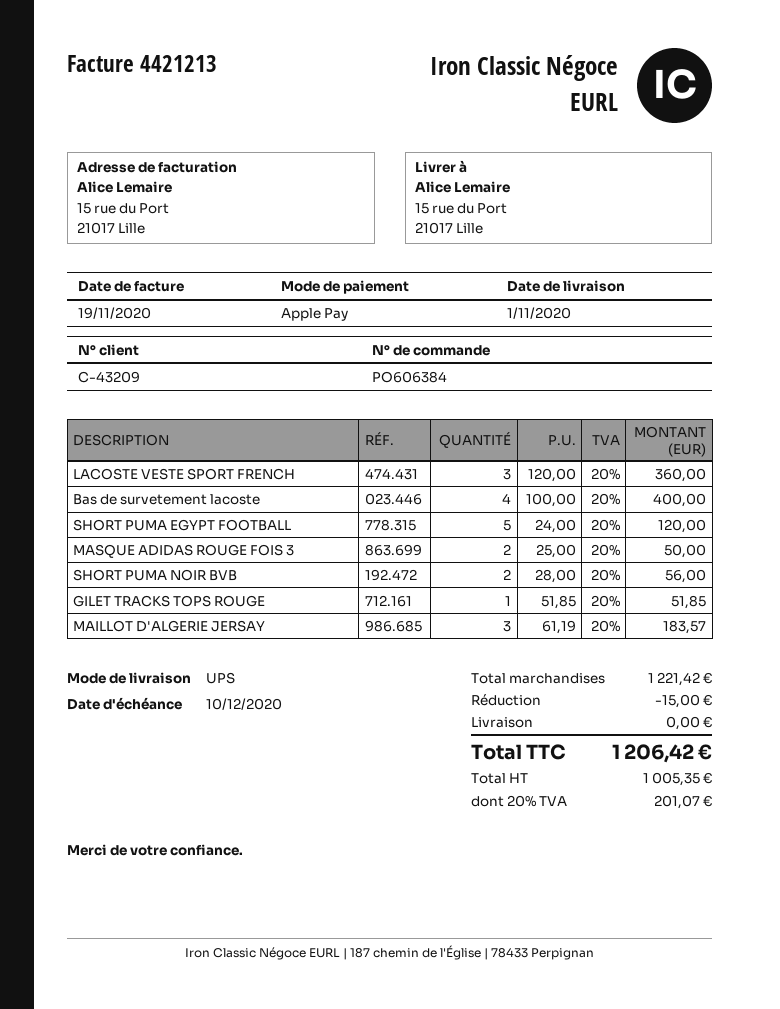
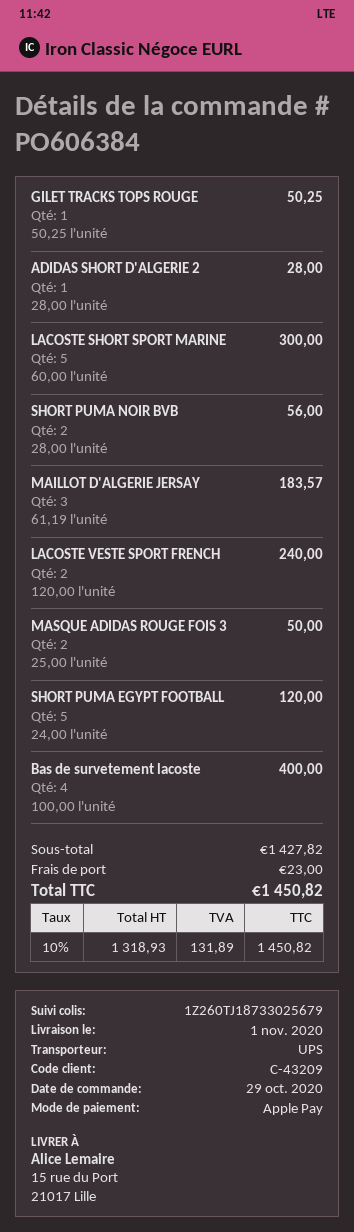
LACOSTE VESTE SPORT FRENCH: 3 x 120.00 = 360.00 -> 2 x 120.00 = 240.00
GILET TRACKS TOPS ROUGE: 1 x 51.85 = 51.85 -> 1 x 50.25 = 50.25
ADIDAS SHORT D'ALGERIE 2: none -> 1 x 28.00 = 28.00
LACOSTE SHORT SPORT MARINE: none -> 5 x 60.00 = 300.00
subtotal: 1221.42 -> 1427.82
discount: 15.00 -> none
shipping: 0.00 -> 23.00
net: 1005.35 -> 1318.93
tax: 20% = 201.07 -> 10% = 131.89
total: 1206.42 -> 1450.82

